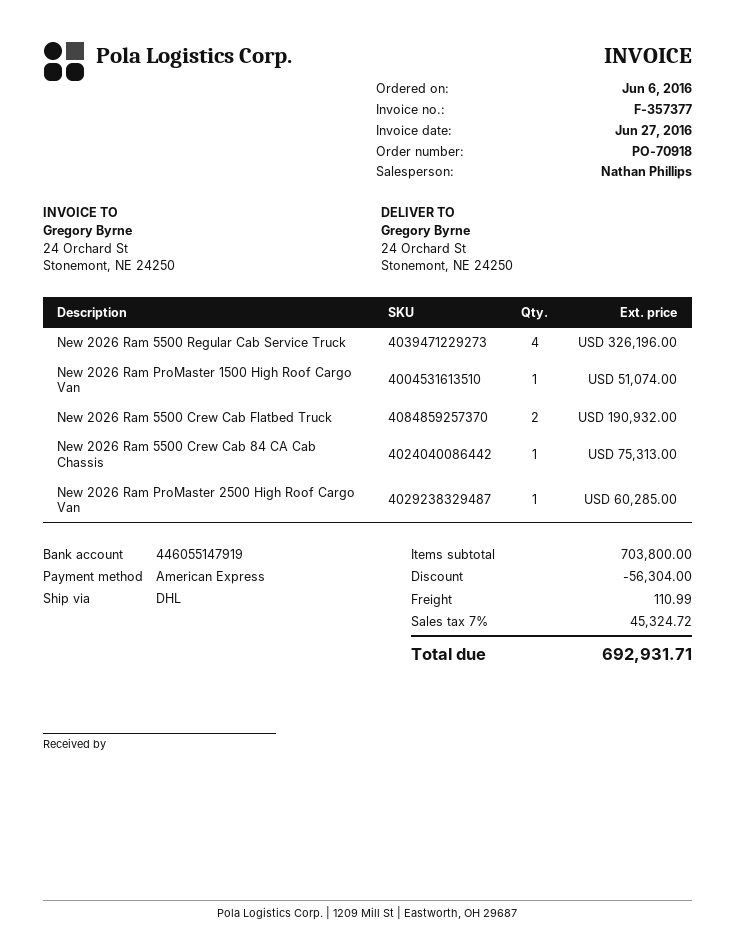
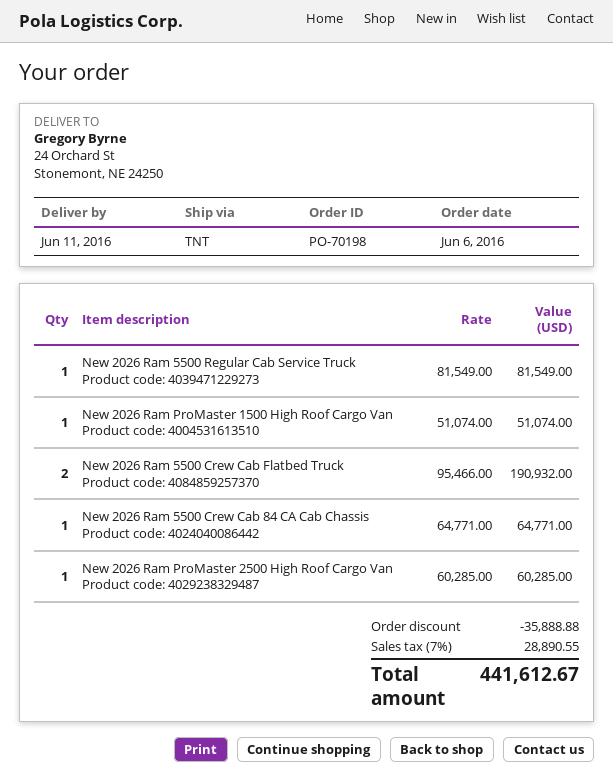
order number: PO-70918 -> PO-70198
shipping method: DHL -> TNT
New 2026 Ram 5500 Regular Cab Service Truck: 4 for 326196.00 -> 1 for 81549.00
New 2026 Ram 5500 Crew Cab 84 CA Cab Chassis: 1 for 75313.00 -> 1 for 64771.00
discount: 56304.00 -> 35888.88
shipping: 110.99 -> none
tax: 7% = 45324.72 -> 7% = 28890.55
total: 692931.71 -> 441612.67

